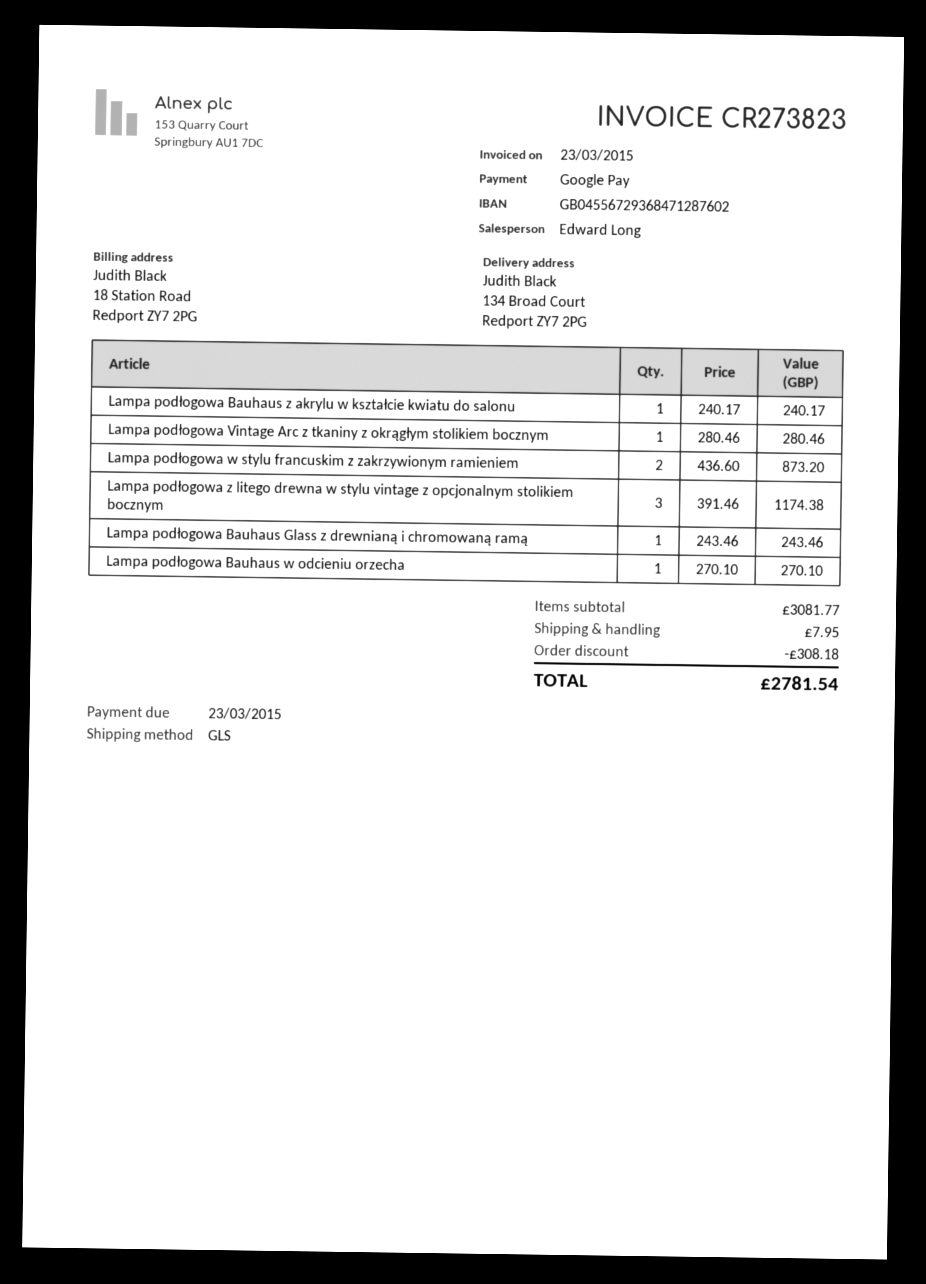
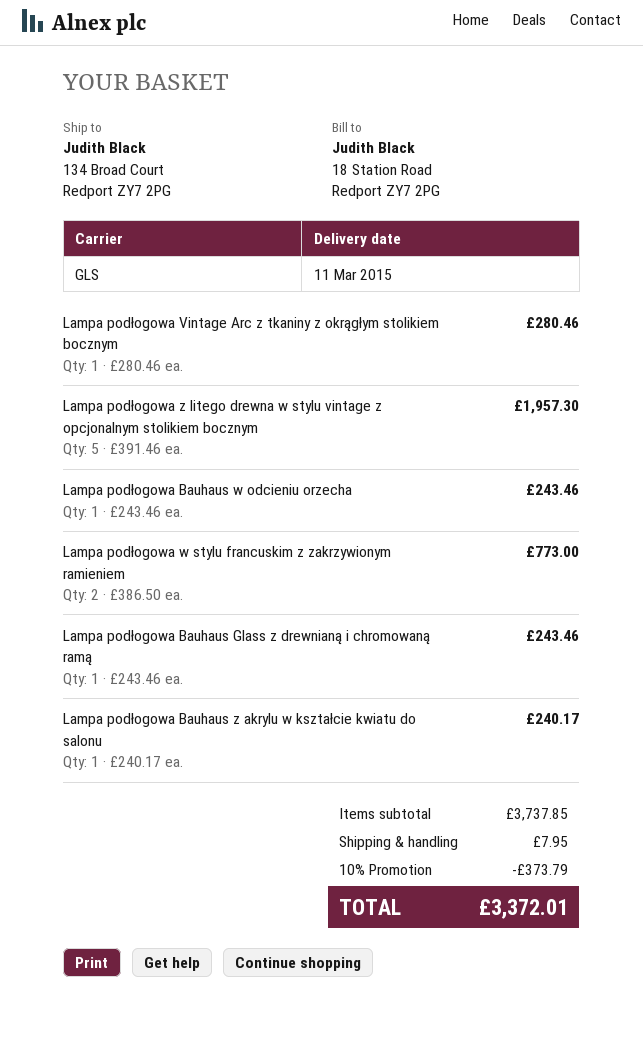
Lampa podłogowa w stylu francuskim z zakrzywionym ramieniem: 2 x 436.60 = 873.20 -> 2 x 386.50 = 773.00
Lampa podłogowa z litego drewna w stylu vintage z opcjonalnym stolikiem bocznym: 3 x 391.46 = 1174.38 -> 5 x 391.46 = 1957.30
Lampa podłogowa Bauhaus w odcieniu orzecha: 1 x 270.10 = 270.10 -> 1 x 243.46 = 243.46
subtotal: 3081.77 -> 3737.85
discount: 308.18 -> 373.79
total: 2781.54 -> 3372.01

